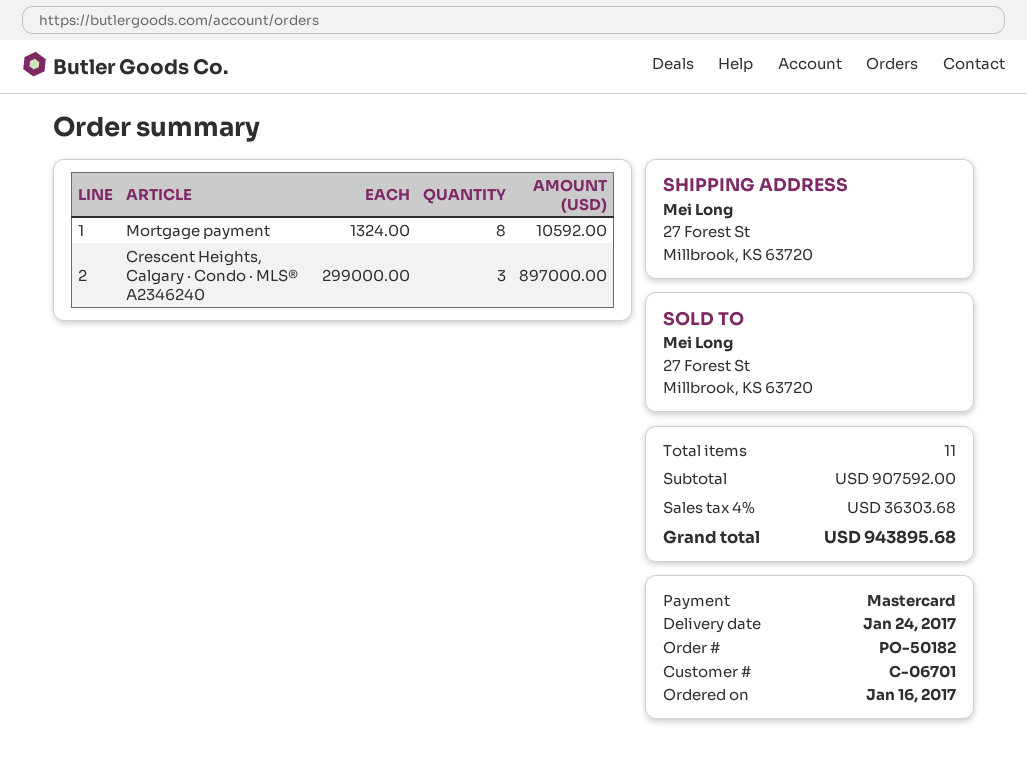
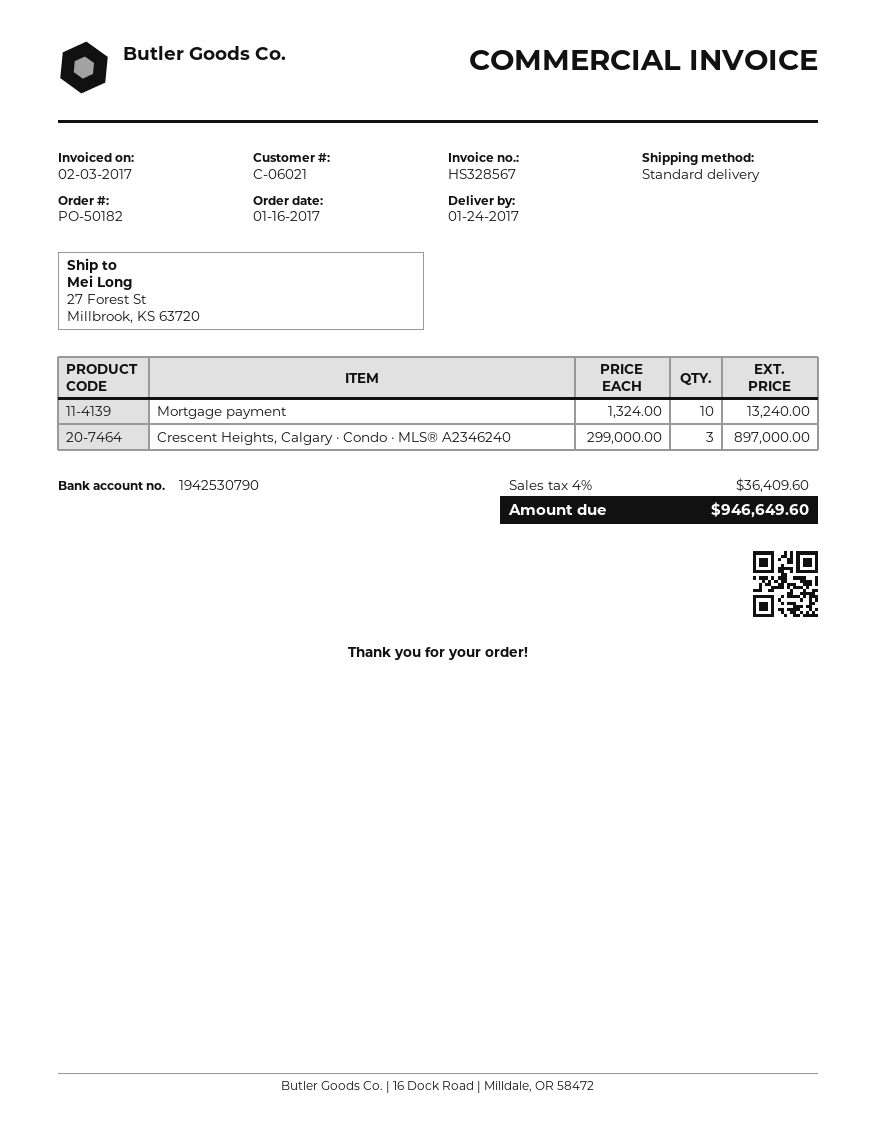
customer number: C-06701 -> C-06021
Mortgage payment: 8 x 1324.00 = 10592.00 -> 10 x 1324.00 = 13240.00
tax: 4% = 36303.68 -> 4% = 36409.60
total: 943895.68 -> 946649.60

